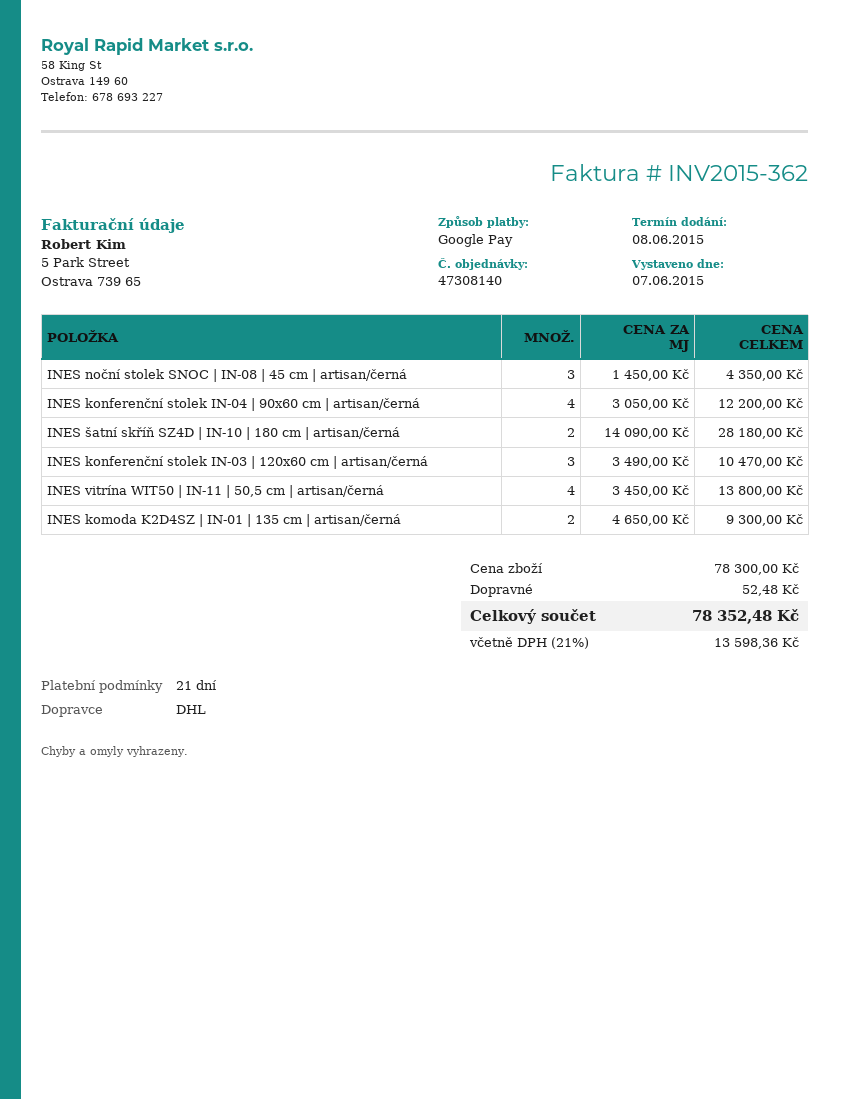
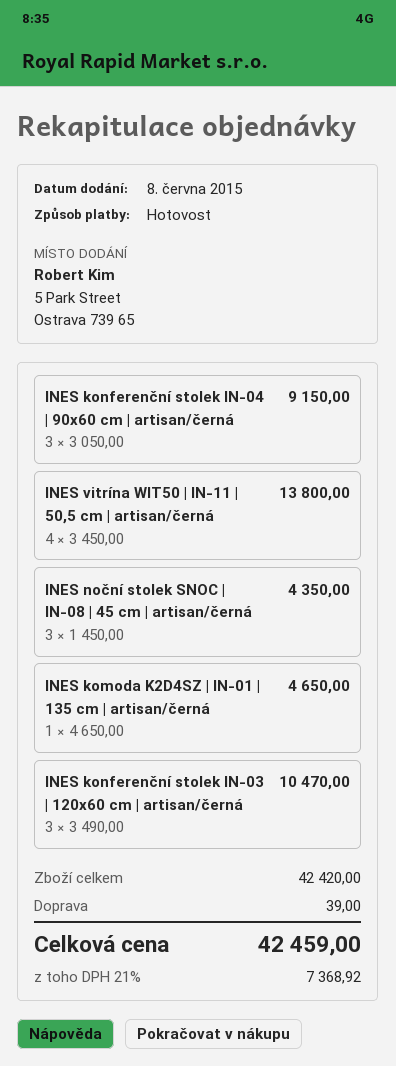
payment method: Google Pay -> cash
INES konferenční stolek IN-04 | 90x60 cm | artisan/černá: 4 x 3050.00 = 12200.00 -> 3 x 3050.00 = 9150.00
INES šatní skříň SZ4D | IN-10 | 180 cm | artisan/černá: 2 x 14090.00 = 28180.00 -> none
INES komoda K2D4SZ | IN-01 | 135 cm | artisan/černá: 2 x 4650.00 = 9300.00 -> 1 x 4650.00 = 4650.00
subtotal: 78300.00 -> 42420.00
shipping: 52.48 -> 39.00
tax: 21% = 13598.36 -> 21% = 7368.92
total: 78352.48 -> 42459.00

